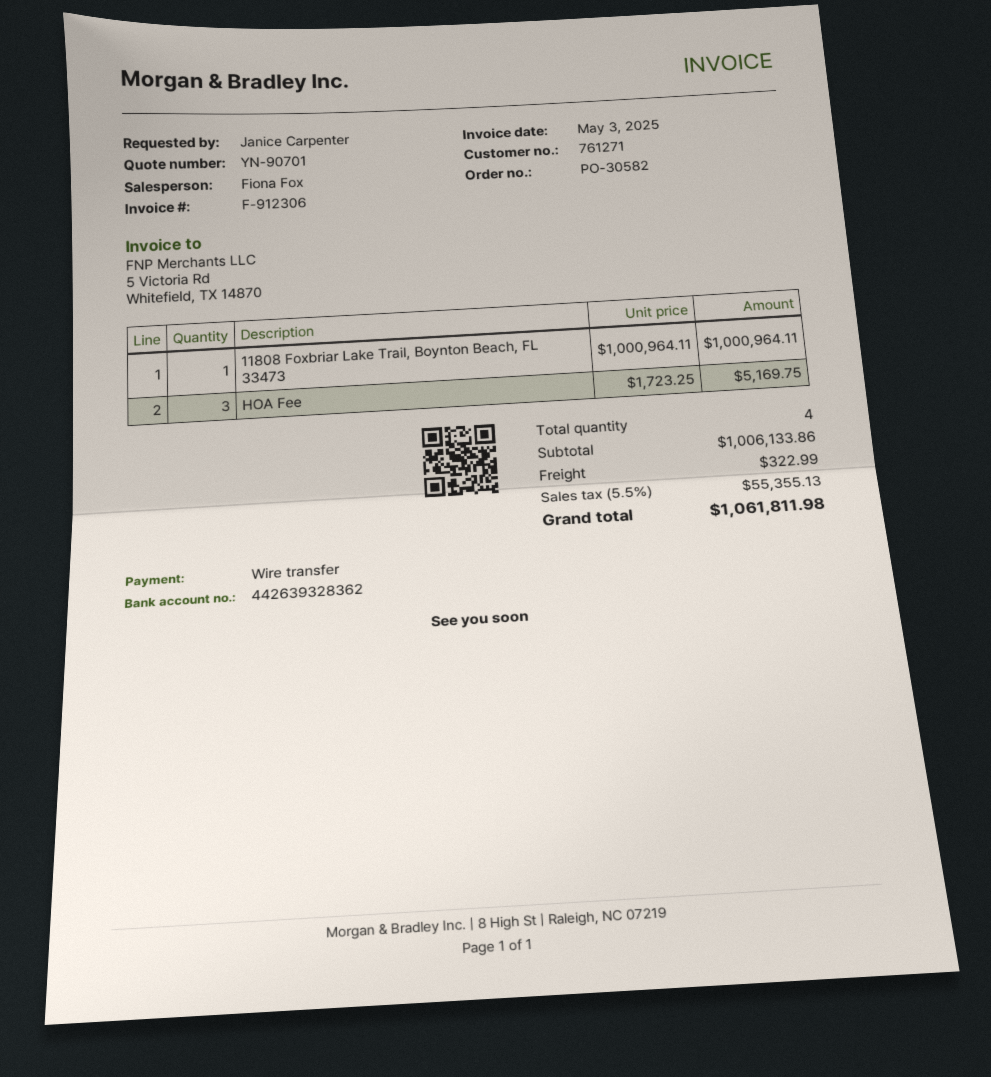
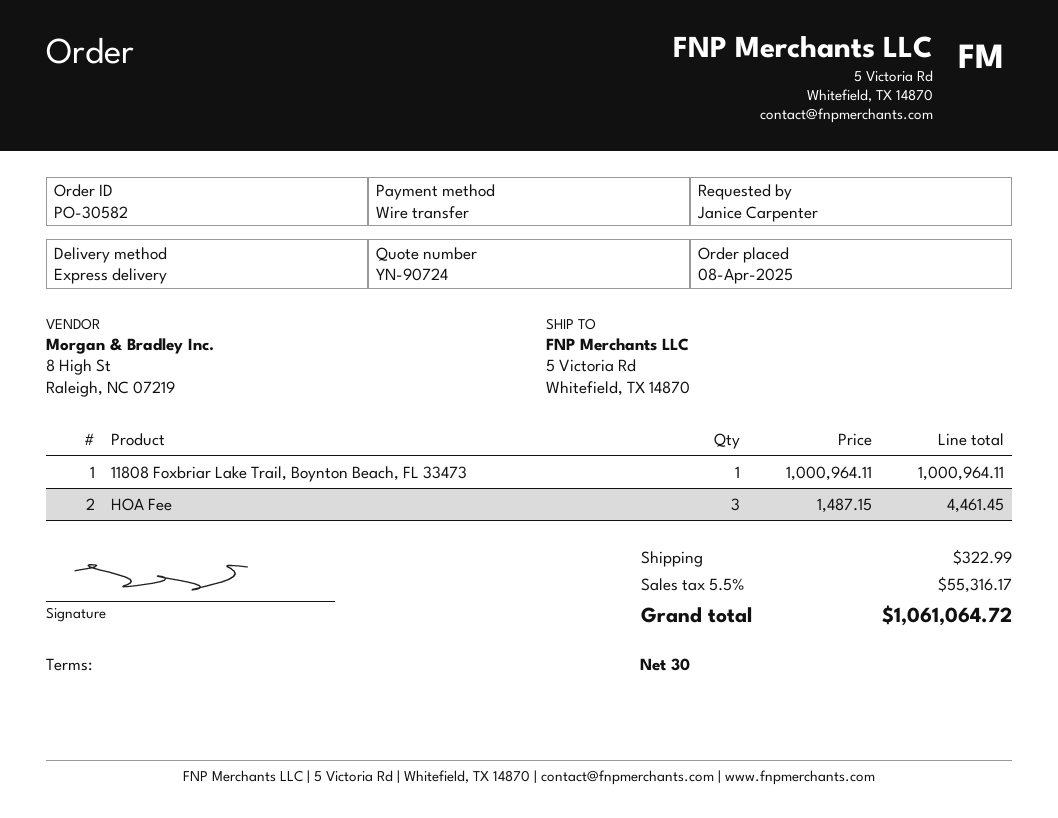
quote number: YN-90701 -> YN-90724
HOA Fee: 3 x 1723.25 = 5169.75 -> 3 x 1487.15 = 4461.45
tax: 5.5% = 55355.13 -> 5.5% = 55316.17
total: 1061811.98 -> 1061064.72

